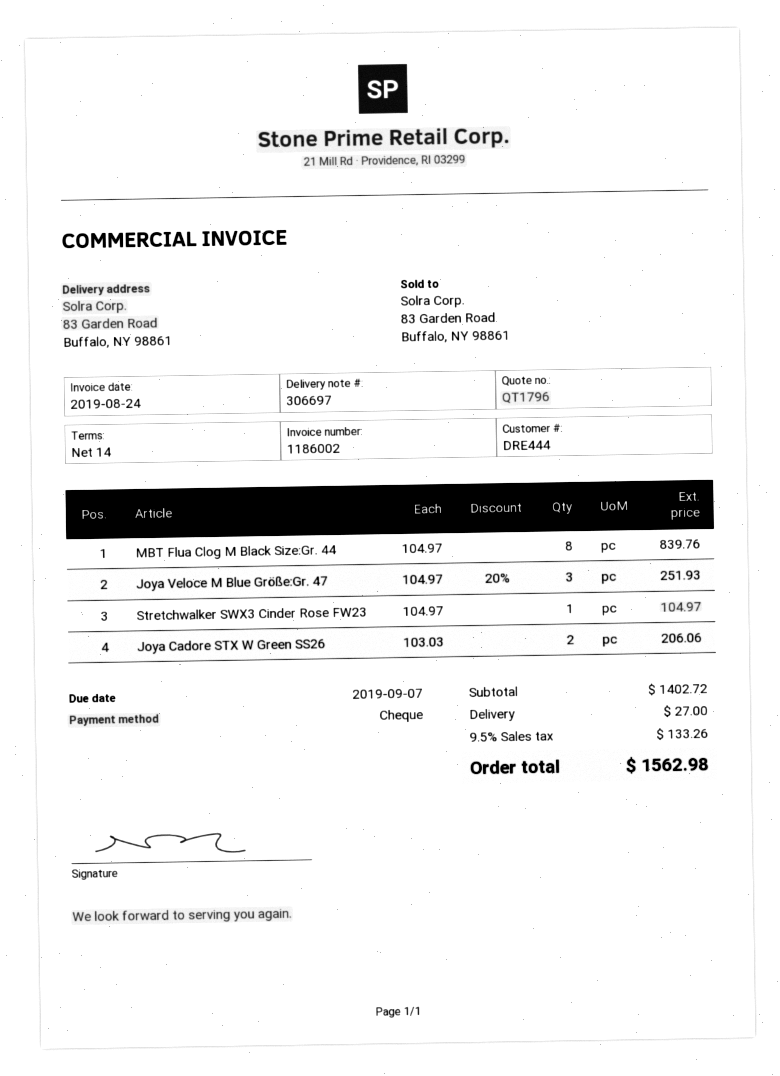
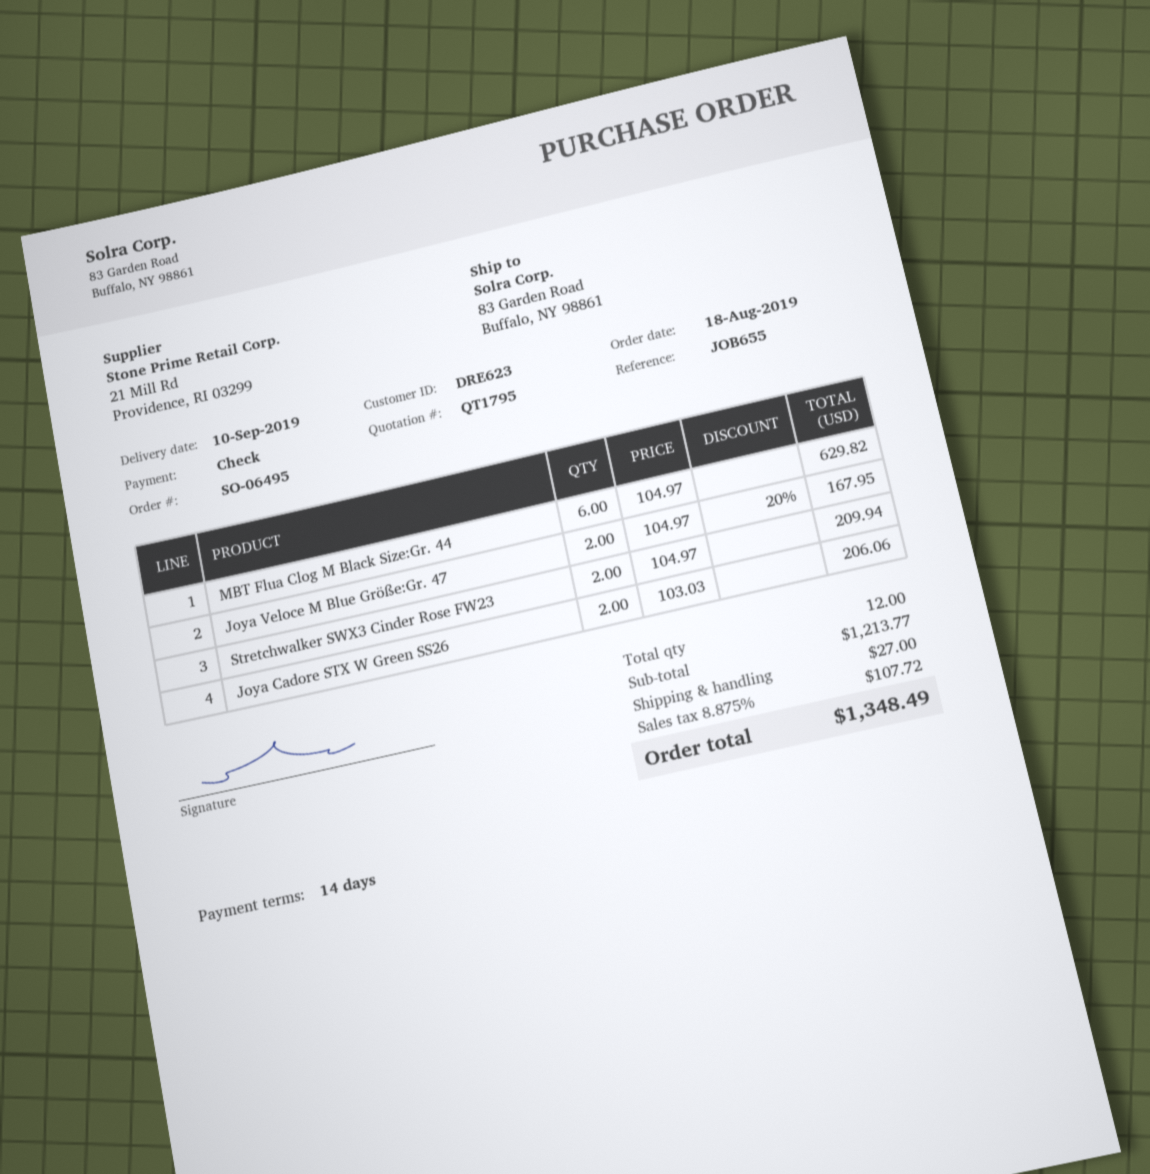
quote number: QT1796 -> QT1795
customer number: DRE444 -> DRE623
MBT Flua Clog M Black Size:Gr. 44: 8 x 104.97 = 839.76 -> 6 x 104.97 = 629.82
Joya Veloce M Blue Größe:Gr. 47: 3 x 104.97 - 20% = 251.93 -> 2 x 104.97 - 20% = 167.95
Stretchwalker SWX3 Cinder Rose FW23: 1 x 104.97 = 104.97 -> 2 x 104.97 = 209.94
subtotal: 1402.72 -> 1213.77
tax: 9.5% = 133.26 -> 8.875% = 107.72
total: 1562.98 -> 1348.49

